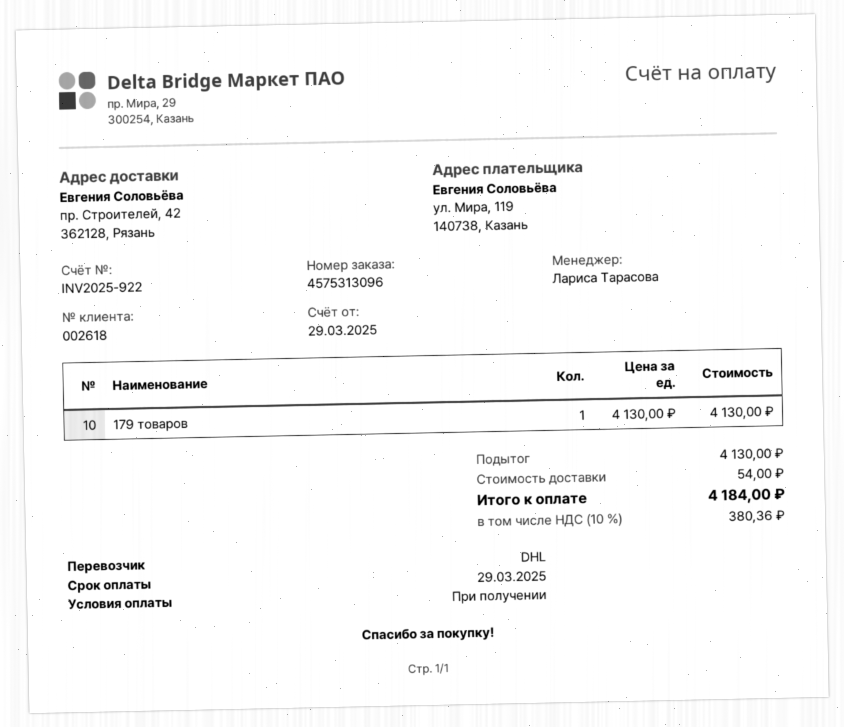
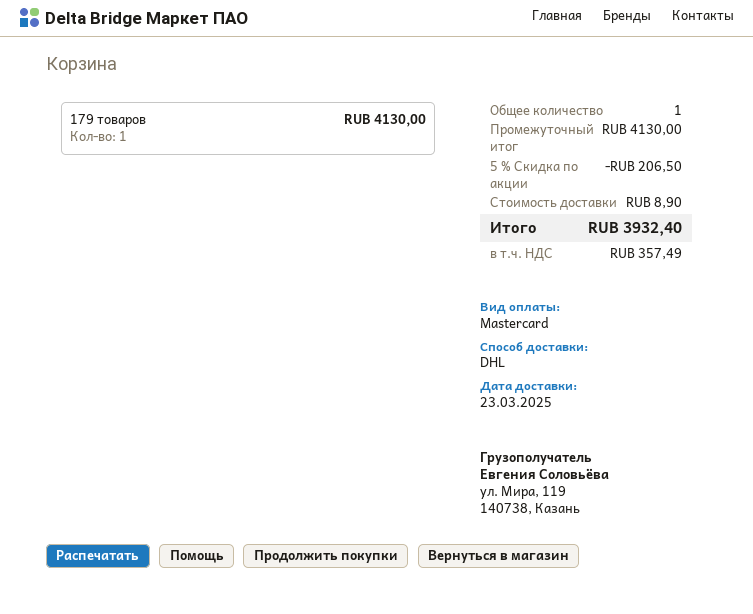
ship to: пр. Строителей, 42, 362128, Рязань -> ул. Мира, 119, 140738, Казань
discount: none -> 5% = 206.50
shipping: 54.00 -> 8.90
tax: 380.36 -> 357.49
total: 4184.00 -> 3932.40

